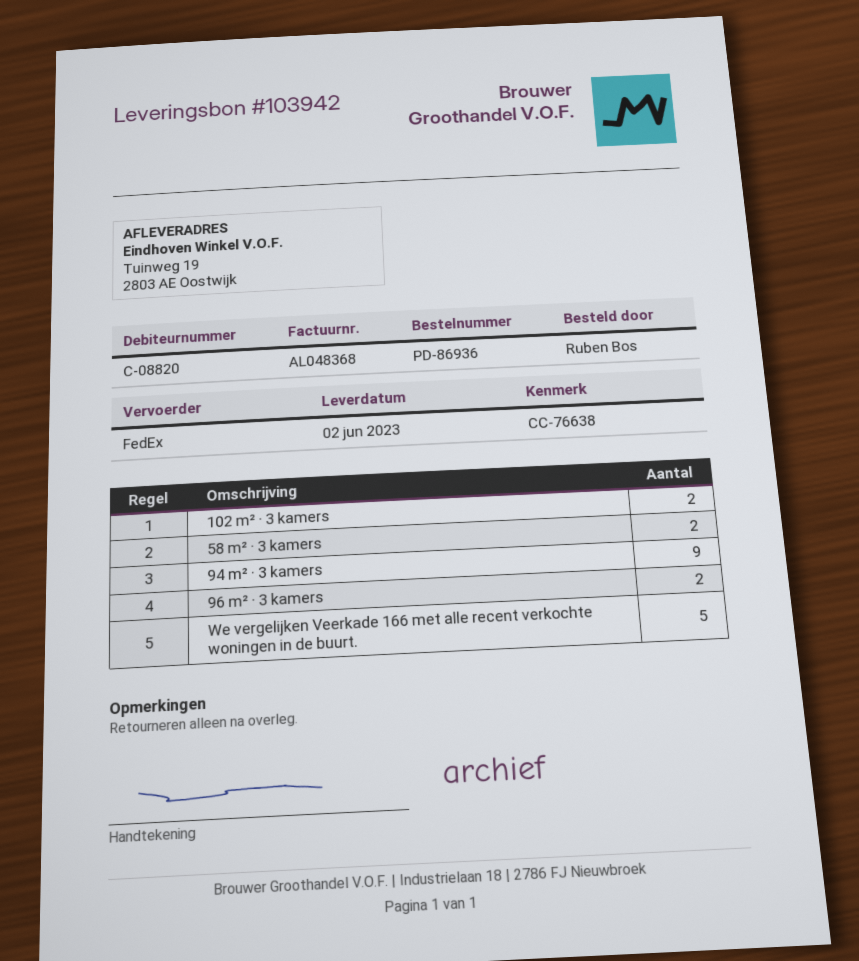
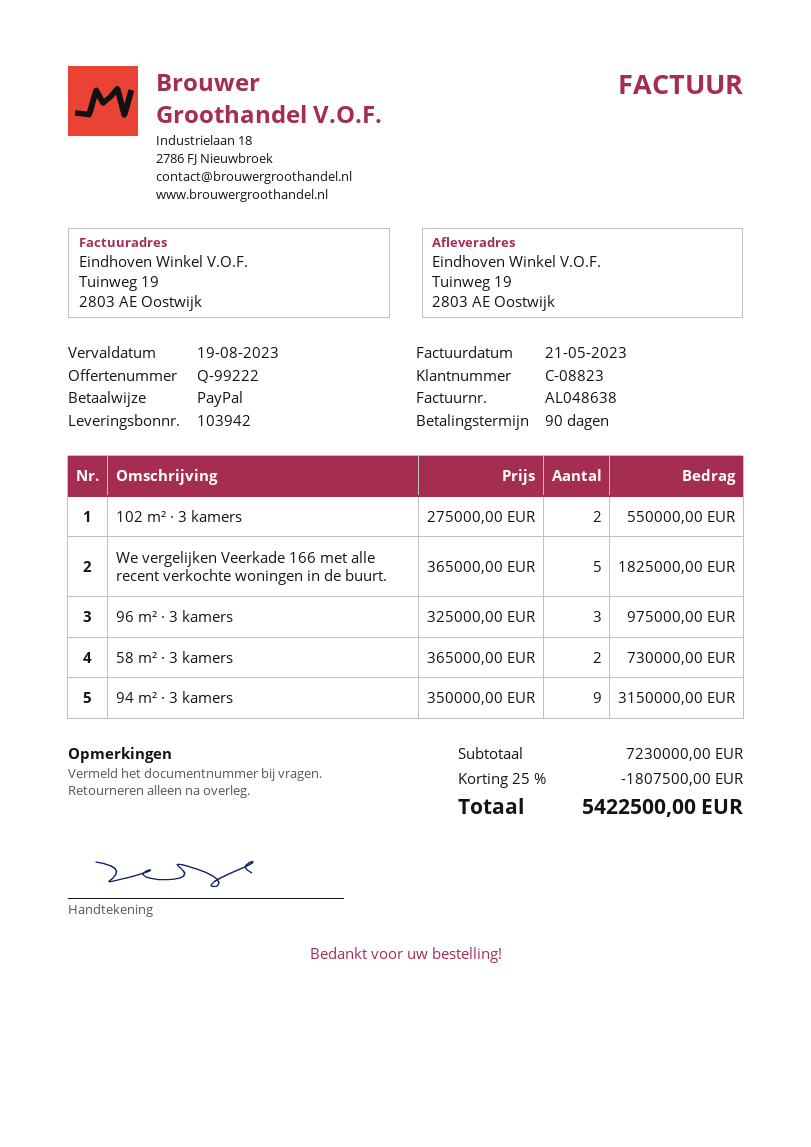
invoice number: AL048368 -> AL048638
customer number: C-08820 -> C-08823
96 m² · 3 kamers: 2 -> 3

